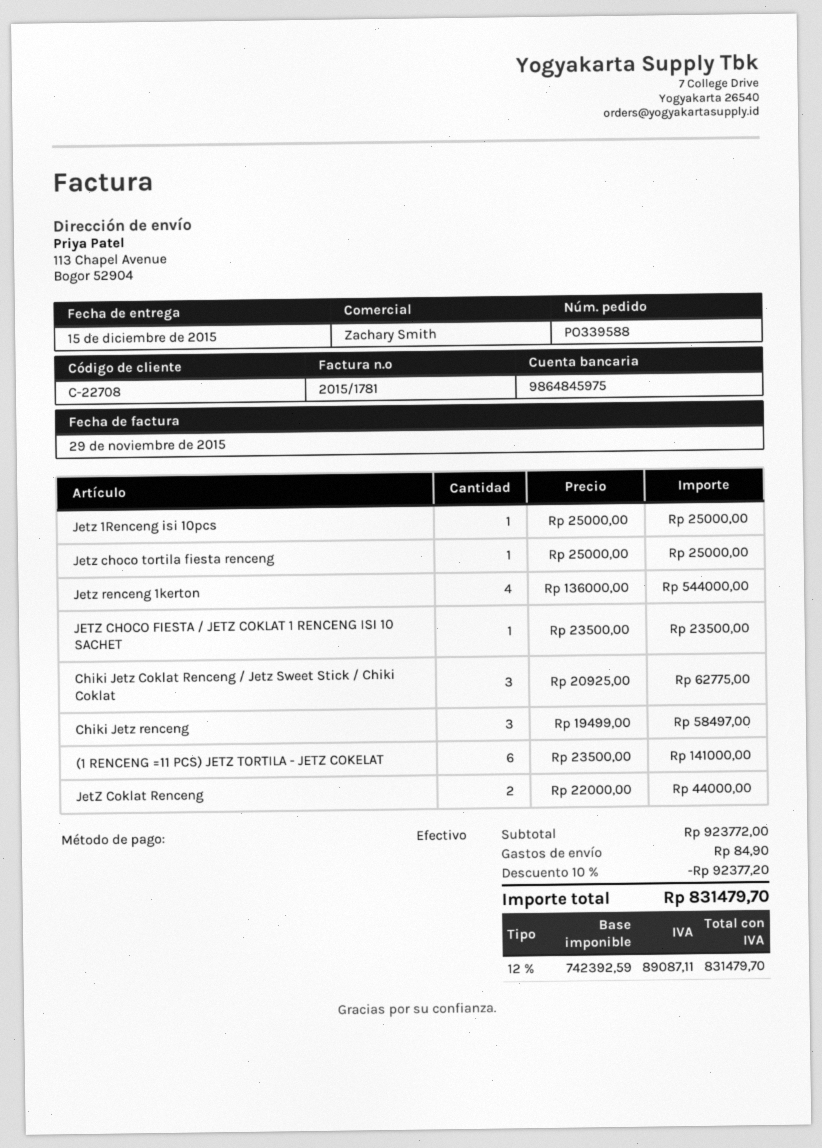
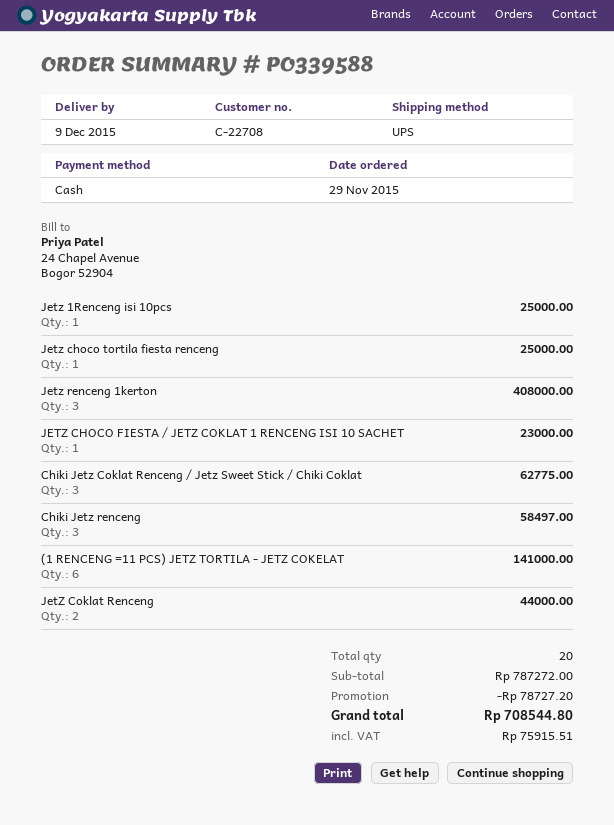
delivery date: 2015-12-15 -> 2015-12-09
Jetz renceng 1kerton: 4 for 544000.00 -> 3 for 408000.00
JETZ CHOCO FIESTA / JETZ COKLAT 1 RENCENG ISI 10 SACHET: 1 for 23500.00 -> 1 for 23000.00
subtotal: 923772.00 -> 787272.00
discount: 92377.20 -> 78727.20
shipping: 84.90 -> none
tax: 89087.11 -> 75915.51
total: 831479.70 -> 708544.80

